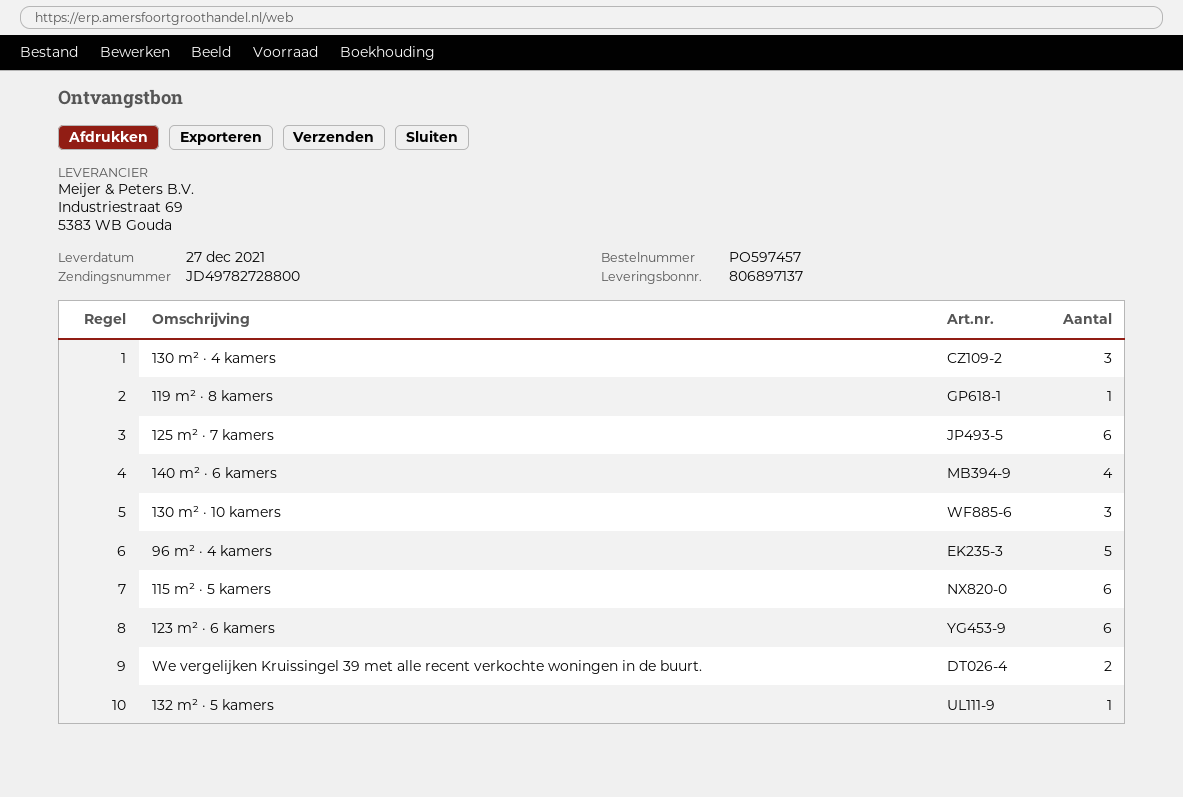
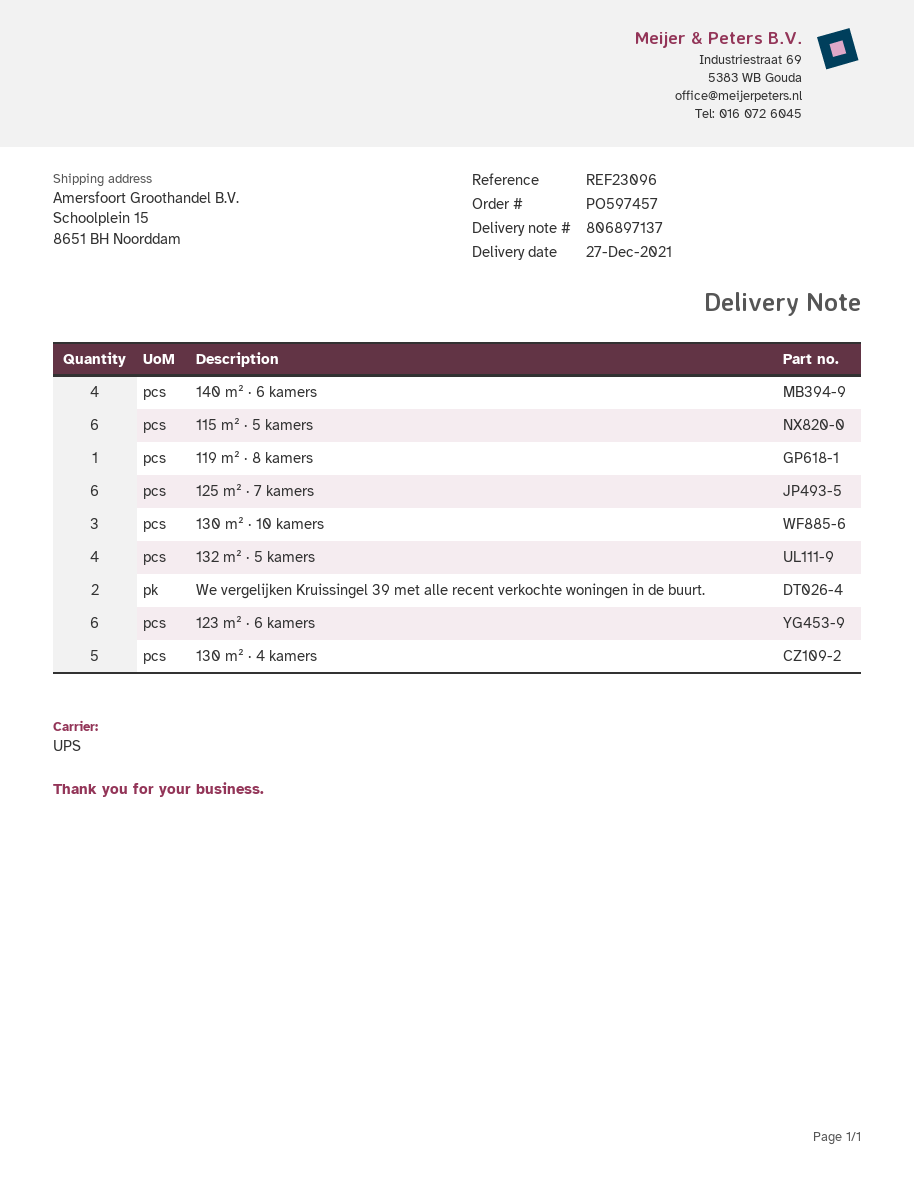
130 m² · 4 kamers: 3 -> 5
96 m² · 4 kamers: 5 -> none
132 m² · 5 kamers: 1 -> 4

